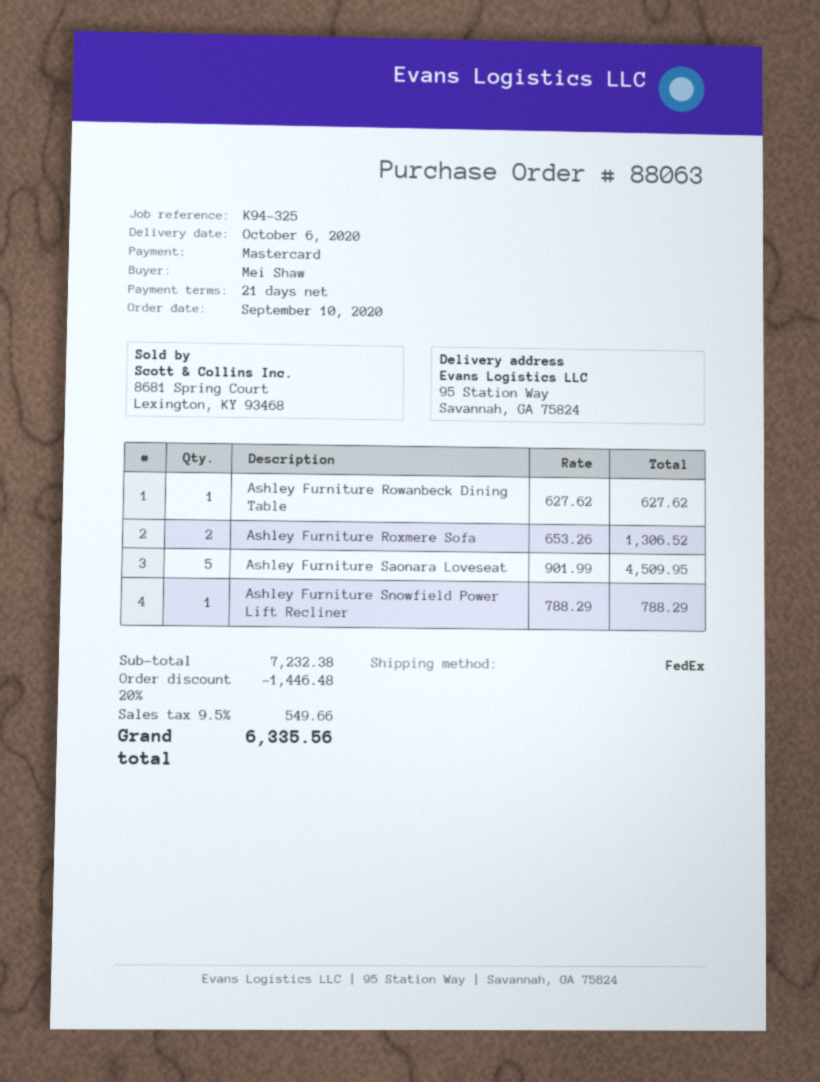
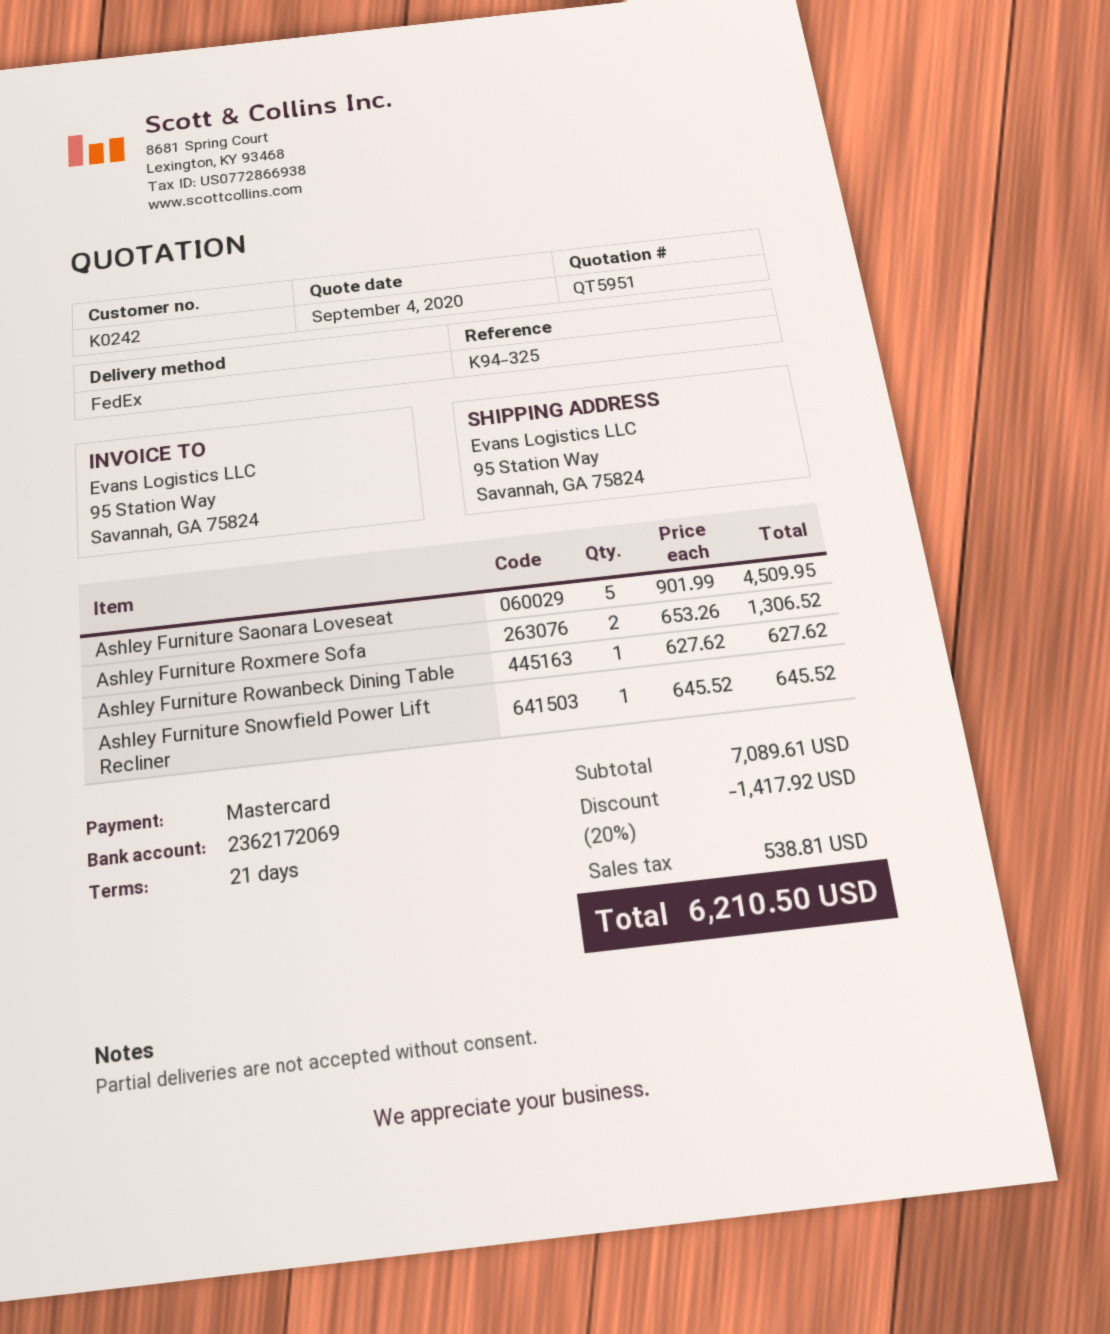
Ashley Furniture Snowfield Power Lift Recliner: 1 x 788.29 = 788.29 -> 1 x 645.52 = 645.52
subtotal: 7232.38 -> 7089.61
discount: 20% = 1446.48 -> 20% = 1417.92
tax: 549.66 -> 538.81
total: 6335.56 -> 6210.50

